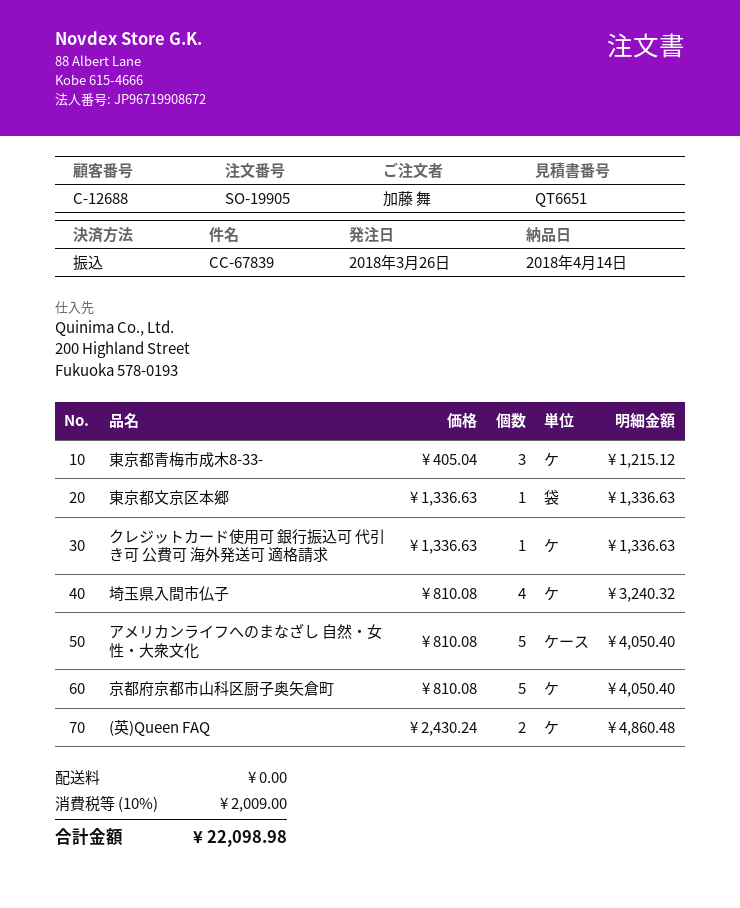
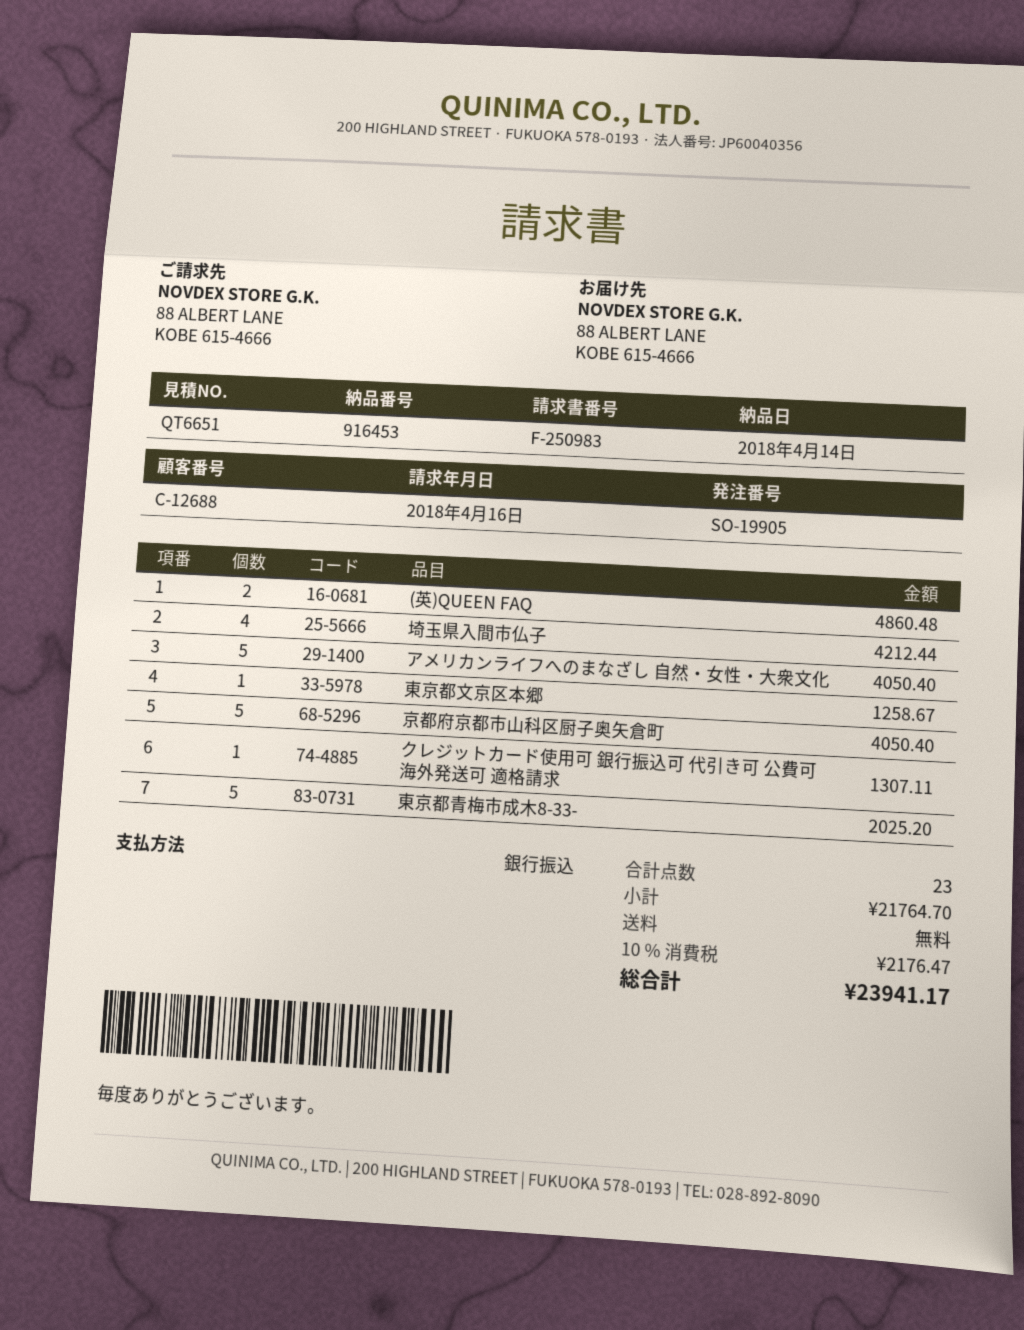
東京都青梅市成木8-33-: 3 for 1215.12 -> 5 for 2025.20
東京都文京区本郷: 1 for 1336.63 -> 1 for 1258.67
クレジットカード使用可 銀行振込可 代引き可 公費可 海外発送可 適格請求: 1 for 1336.63 -> 1 for 1307.11
埼玉県入間市仏子: 4 for 3240.32 -> 4 for 4212.44
tax: 10% = 2009.00 -> 10% = 2176.47
total: 22098.98 -> 23941.17

